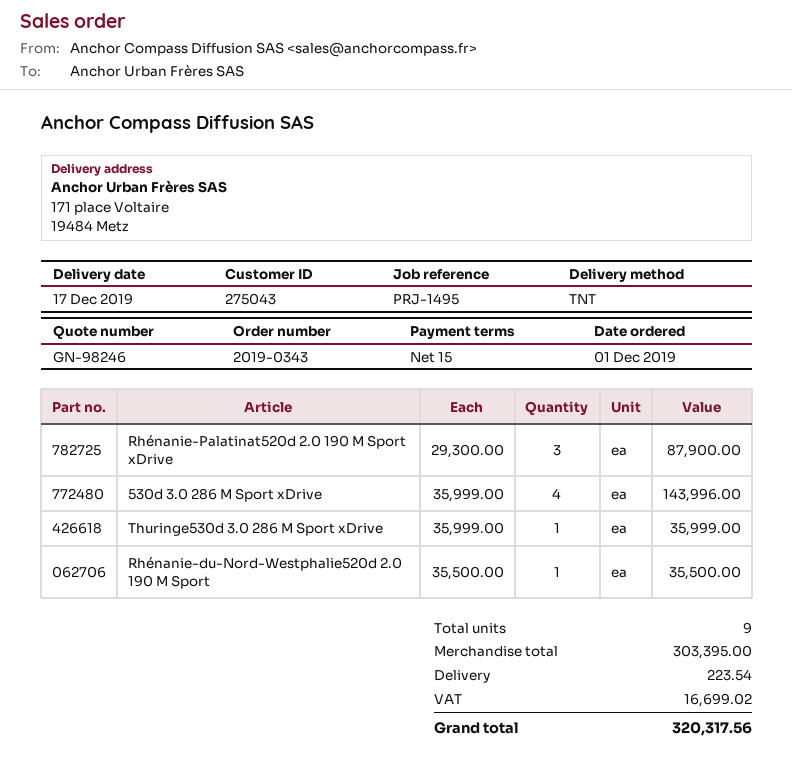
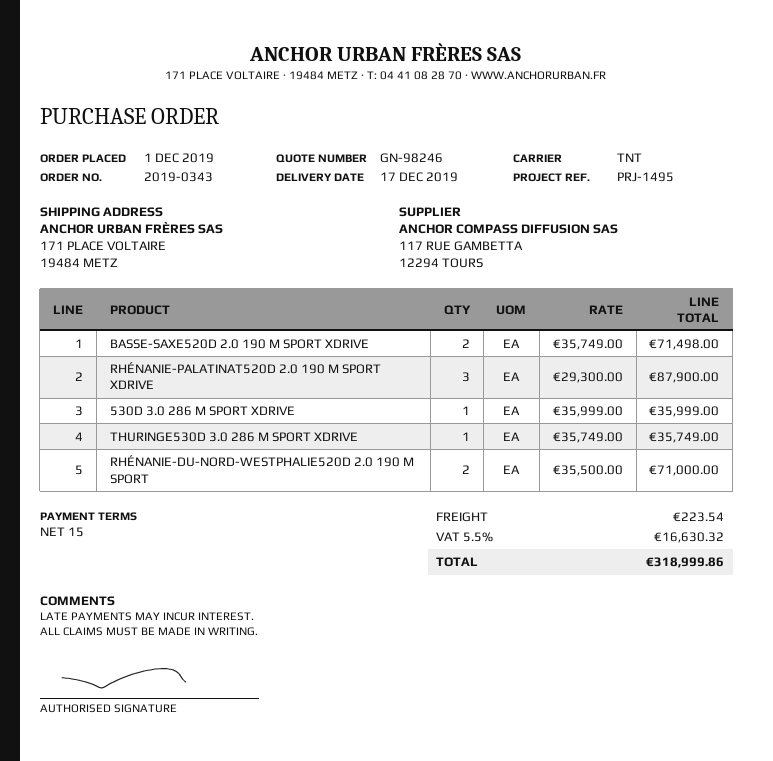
530d 3.0 286 M Sport xDrive: 4 x 35999.00 = 143996.00 -> 1 x 35999.00 = 35999.00
Thuringe530d 3.0 286 M Sport xDrive: 1 x 35999.00 = 35999.00 -> 1 x 35749.00 = 35749.00
Rhénanie-du-Nord-Westphalie520d 2.0 190 M Sport: 1 x 35500.00 = 35500.00 -> 2 x 35500.00 = 71000.00
BASSE-SAXE520D 2.0 190 M SPORT XDRIVE: none -> 2 x 35749.00 = 71498.00
tax: 16699.02 -> 16630.32
total: 320317.56 -> 318999.86

